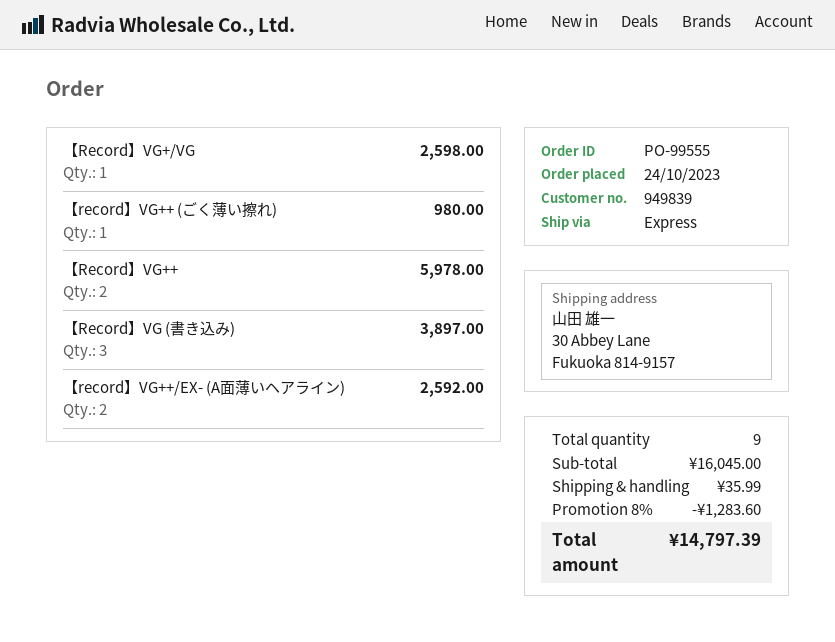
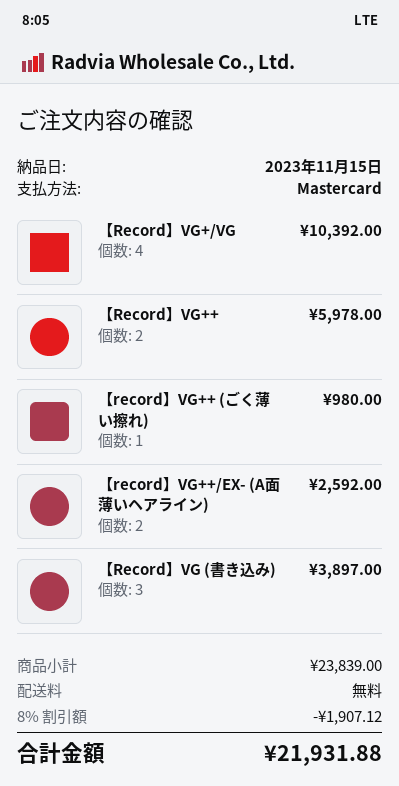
【Record】VG+/VG: 1 for 2598.00 -> 4 for 10392.00
subtotal: 16045.00 -> 23839.00
discount: 8% = 1283.60 -> 8% = 1907.12
shipping: 35.99 -> 0.00
total: 14797.39 -> 21931.88

